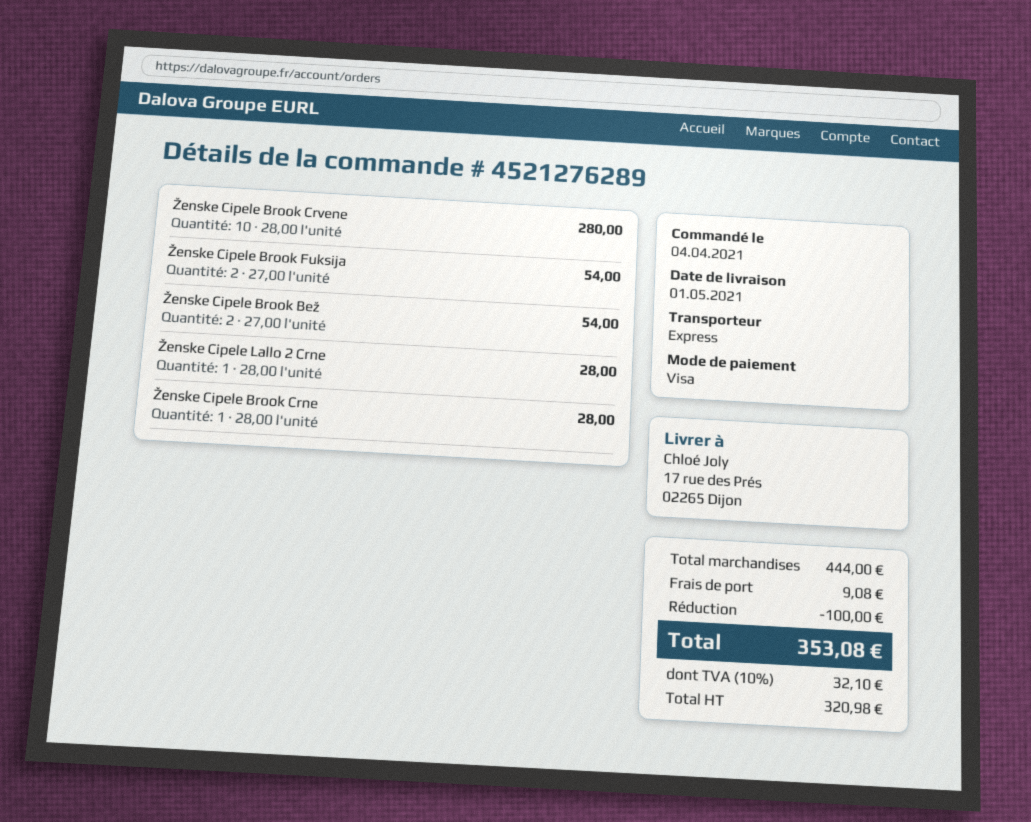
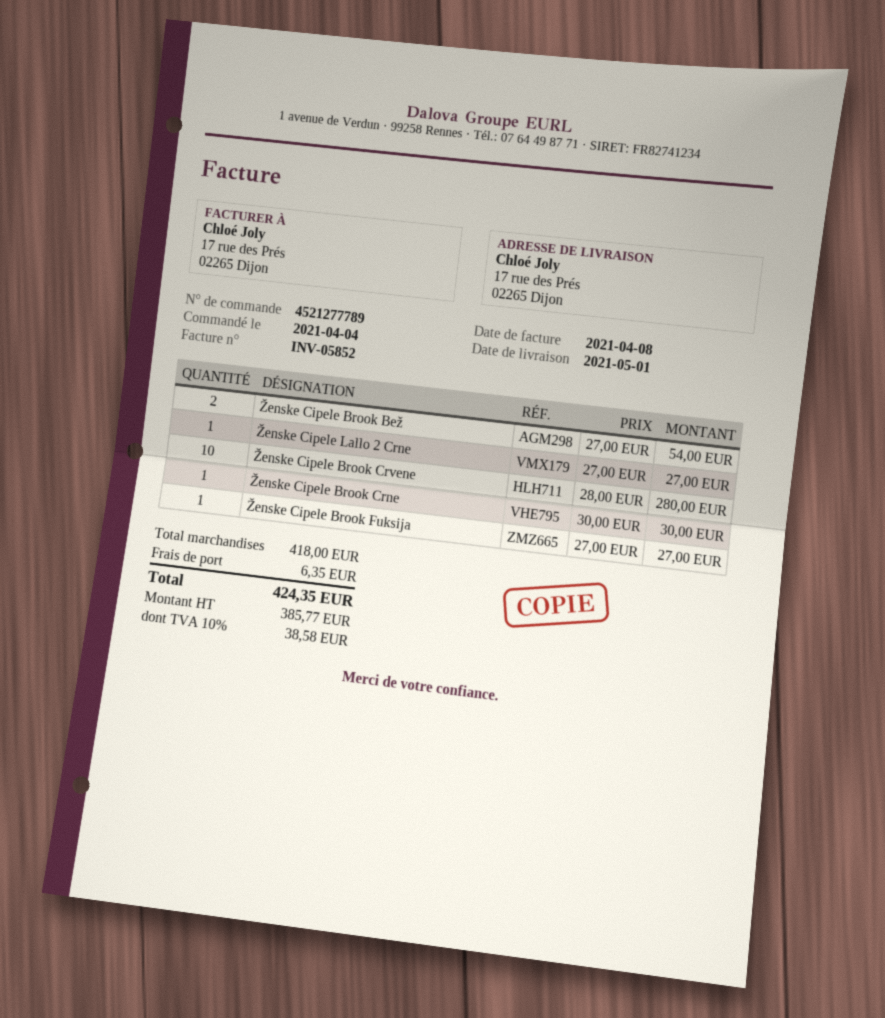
order number: 4521276289 -> 4521277789
Ženske Cipele Brook Fuksija: 2 x 27.00 = 54.00 -> 1 x 27.00 = 27.00
Ženske Cipele Lallo 2 Crne: 1 x 28.00 = 28.00 -> 1 x 27.00 = 27.00
Ženske Cipele Brook Crne: 1 x 28.00 = 28.00 -> 1 x 30.00 = 30.00
subtotal: 444.00 -> 418.00
discount: 100.00 -> none
shipping: 9.08 -> 6.35
net: 320.98 -> 385.77
tax: 10% = 32.10 -> 10% = 38.58
total: 353.08 -> 424.35

